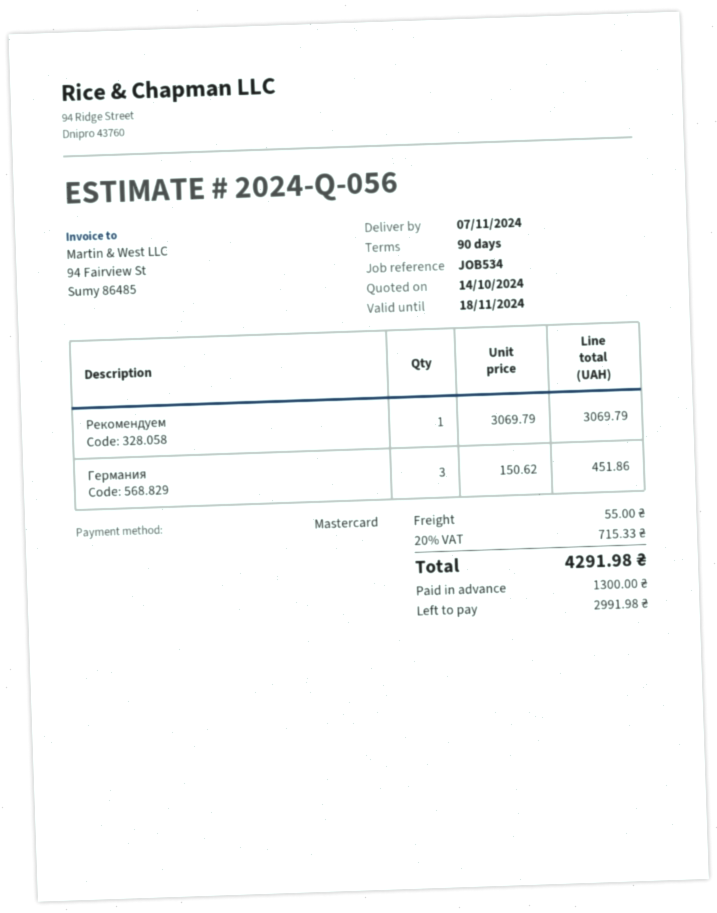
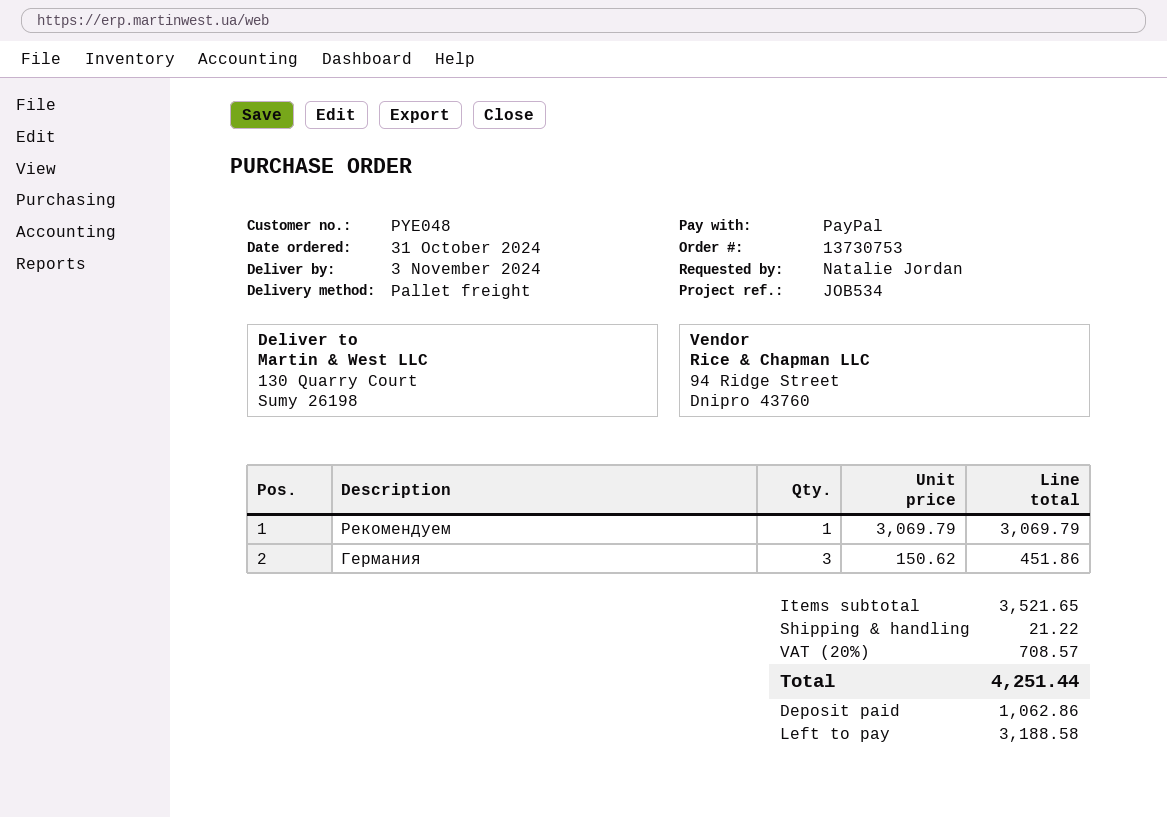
delivery date: 2024-11-07 -> 2024-11-03
payment method: Mastercard -> PayPal
shipping: 55.00 -> 21.22
tax: 20% = 715.33 -> 20% = 708.57
total: 4291.98 -> 4251.44
deposit: 1300.00 -> 1062.86
balance: 2991.98 -> 3188.58

